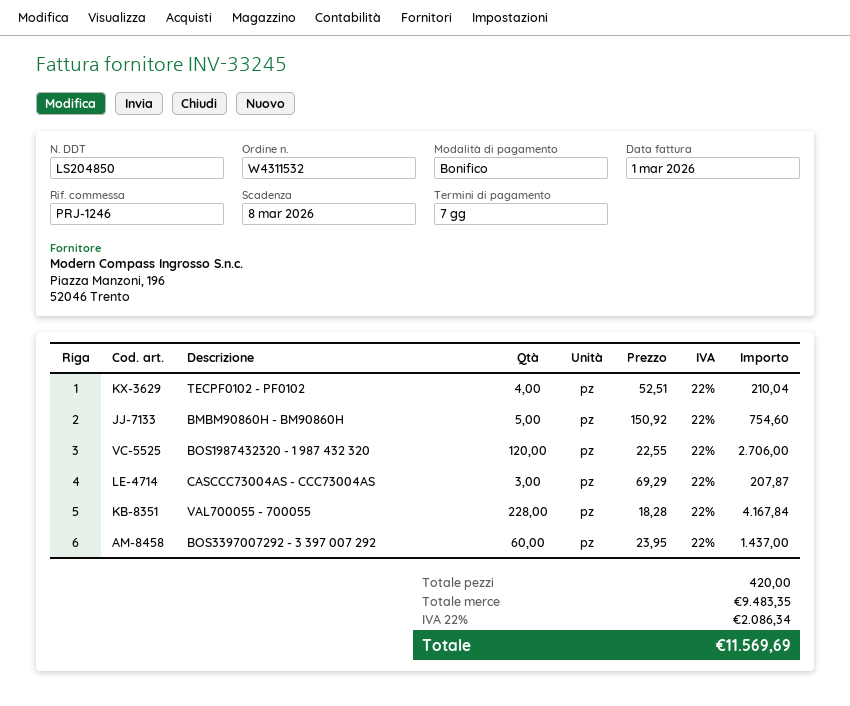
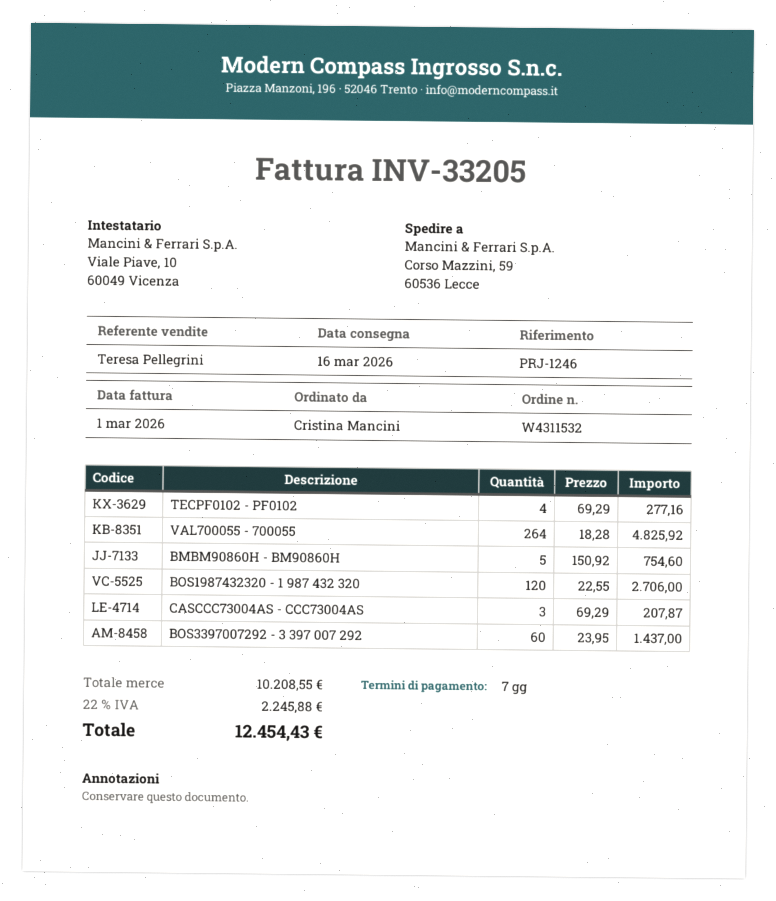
invoice number: INV-33245 -> INV-33205
TECPF0102 - PF0102: 4 x 52.51 = 210.04 -> 4 x 69.29 = 277.16
VAL700055 - 700055: 228 x 18.28 = 4167.84 -> 264 x 18.28 = 4825.92
subtotal: 9483.35 -> 10208.55
tax: 22% = 2086.34 -> 22% = 2245.88
total: 11569.69 -> 12454.43

